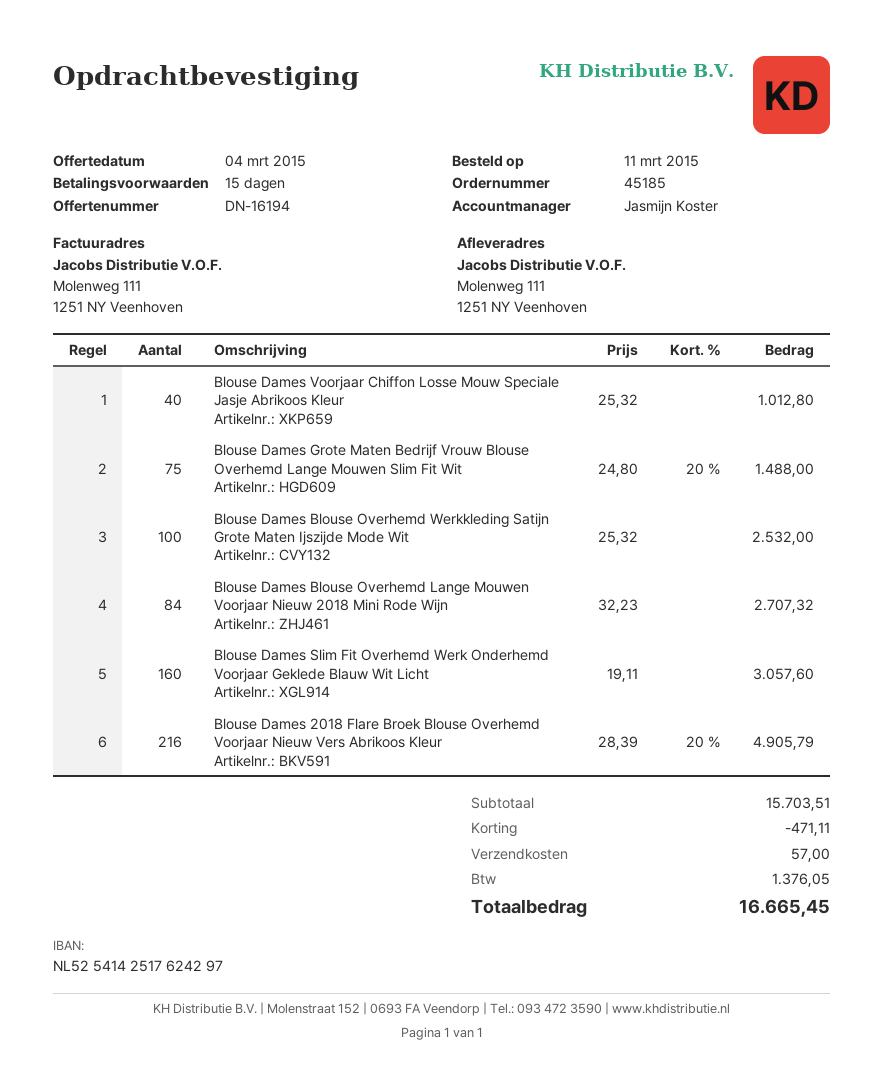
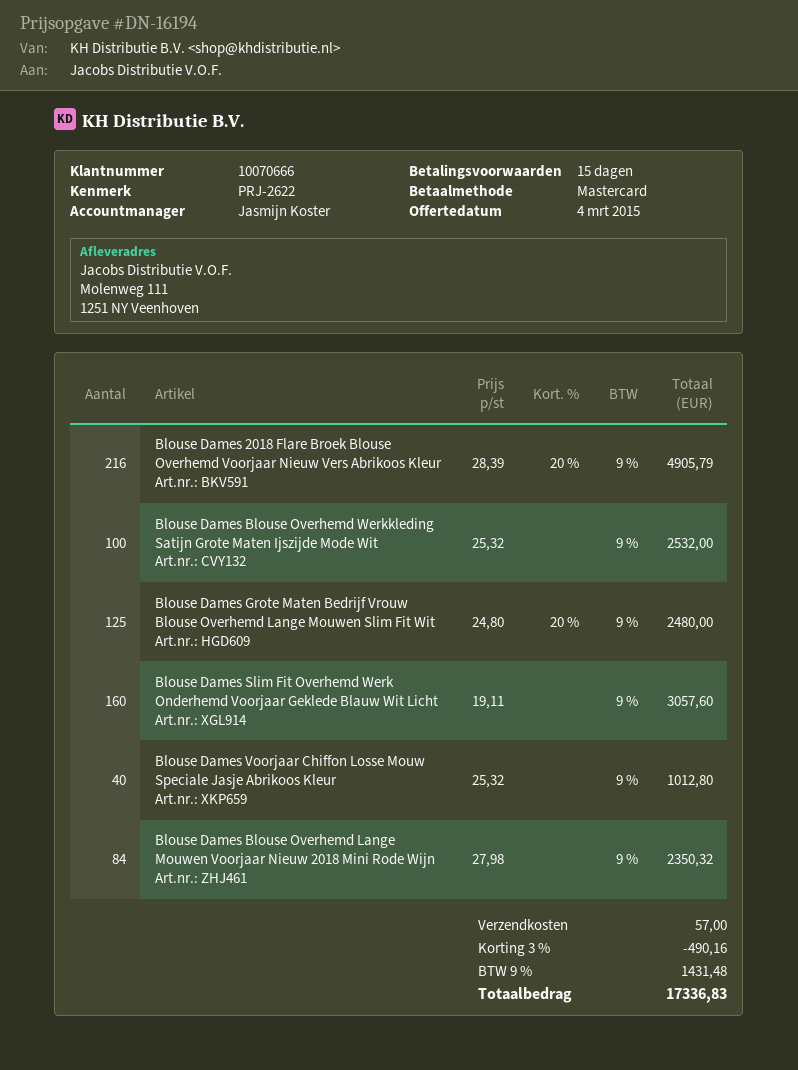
Blouse Dames Grote Maten Bedrijf Vrouw Blouse Overhemd Lange Mouwen Slim Fit Wit: 75 x 24.80 - 20% = 1488.00 -> 125 x 24.80 - 20% = 2480.00
Blouse Dames Blouse Overhemd Lange Mouwen Voorjaar Nieuw 2018 Mini Rode Wijn: 84 x 32.23 = 2707.32 -> 84 x 27.98 = 2350.32
discount: 471.11 -> 490.16
tax: 1376.05 -> 1431.48
total: 16665.45 -> 17336.83

